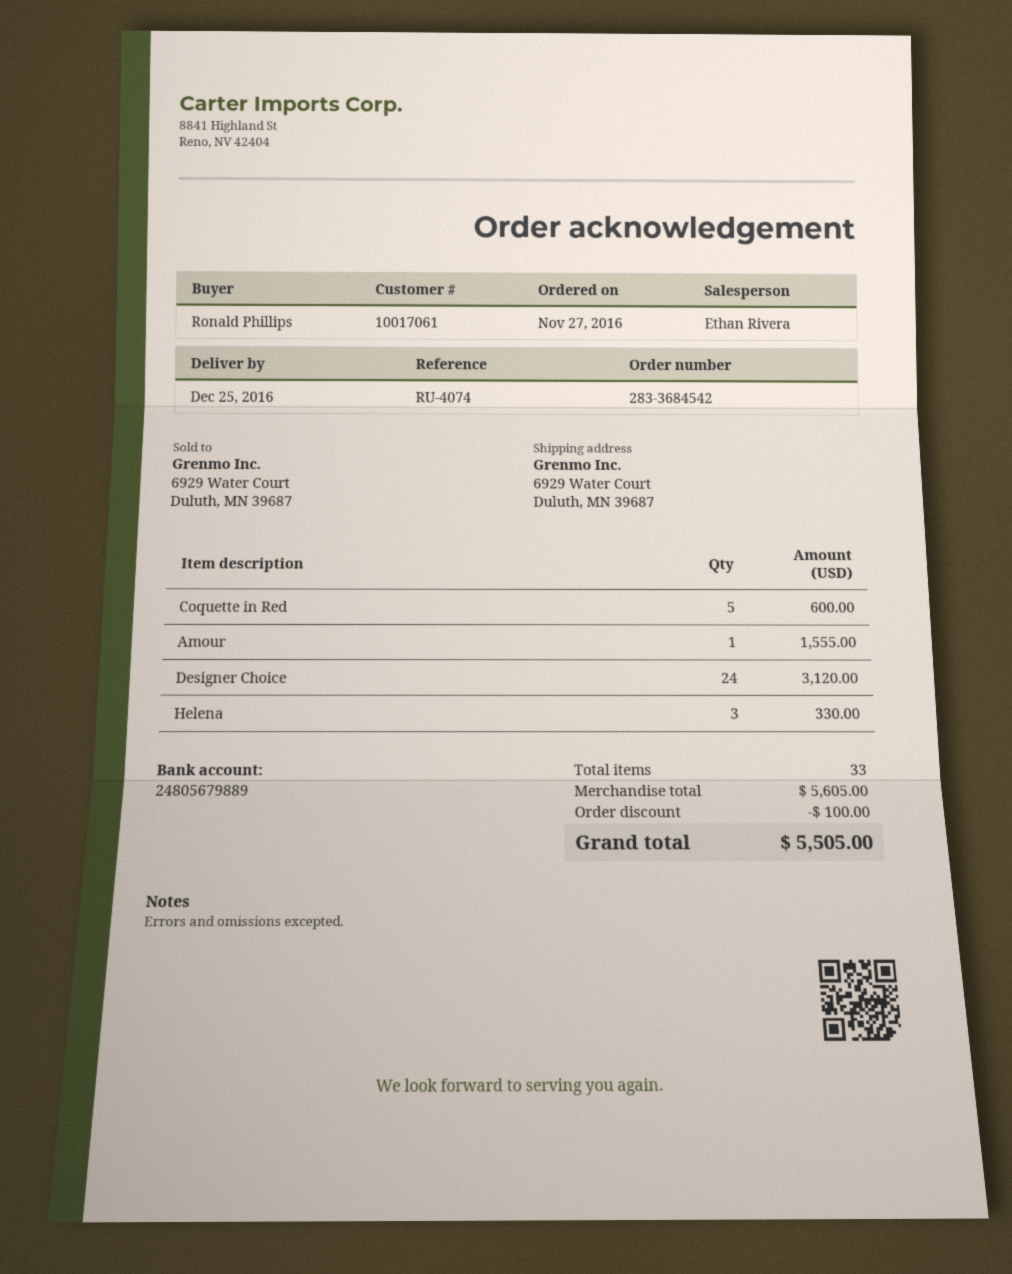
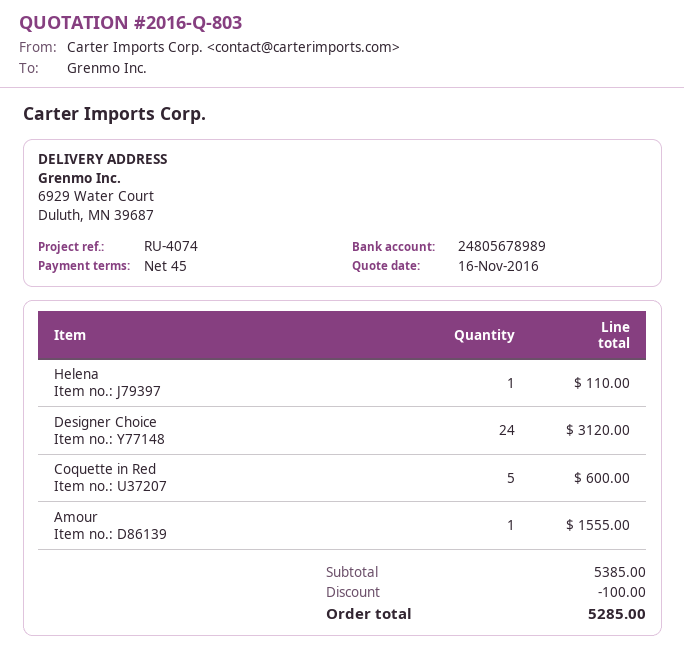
bank account: 24805679889 -> 24805678989
Helena: 3 for 330.00 -> 1 for 110.00
subtotal: 5605.00 -> 5385.00
total: 5505.00 -> 5285.00

